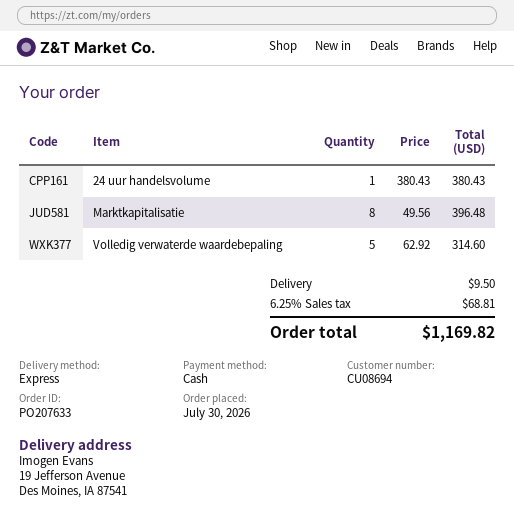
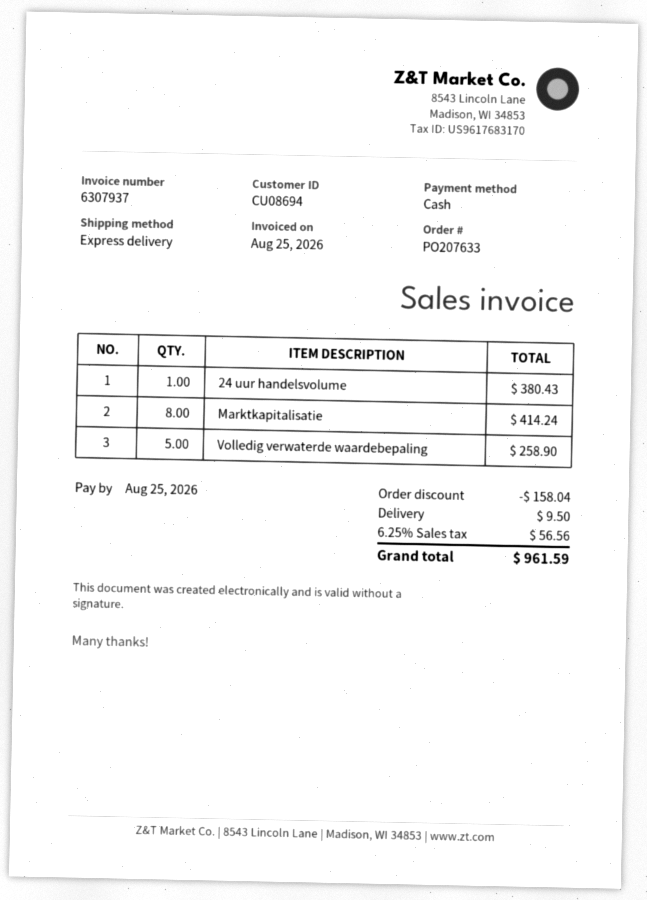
Marktkapitalisatie: 8 for 396.48 -> 8 for 414.24
Volledig verwaterde waardebepaling: 5 for 314.60 -> 5 for 258.90
discount: none -> 158.04
tax: 6.25% = 68.81 -> 6.25% = 56.56
total: 1169.82 -> 961.59

